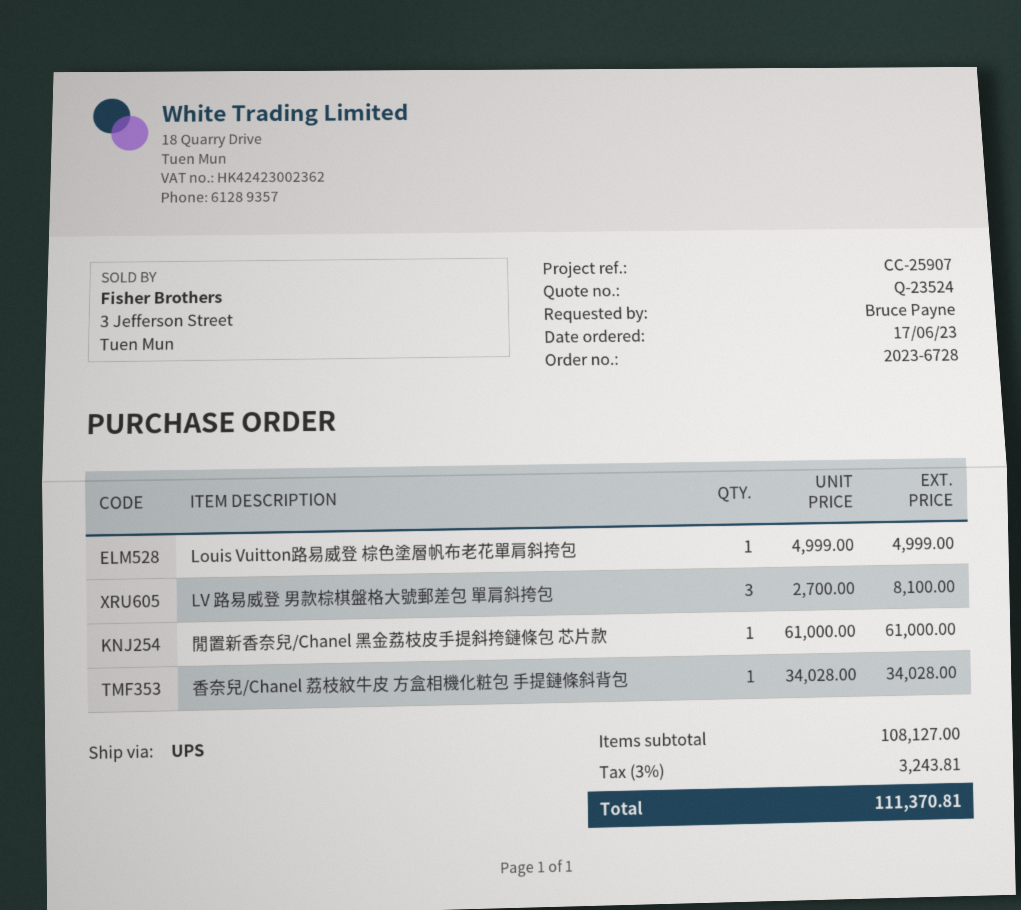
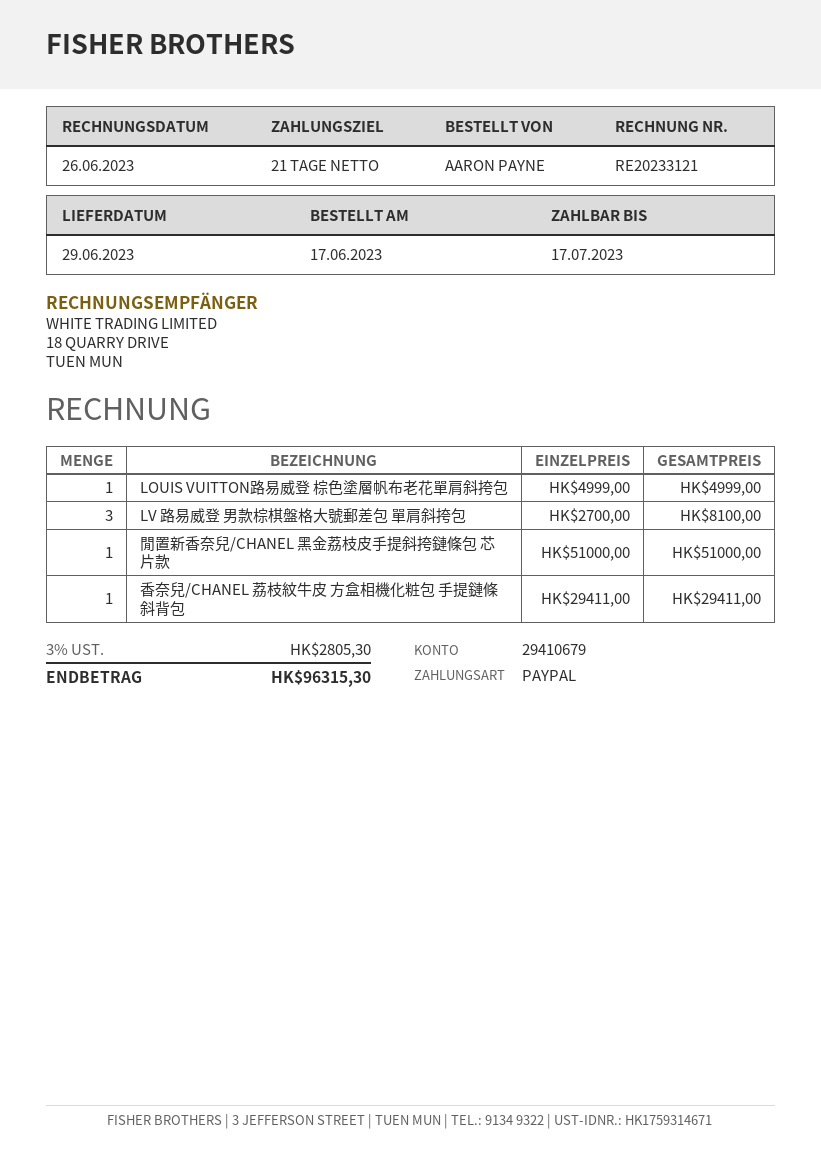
ordered by: Bruce Payne -> AARON PAYNE
閒置新香奈兒/Chanel 黑金荔枝皮手提斜挎鏈條包 芯片款: 1 x 61000.00 = 61000.00 -> 1 x 51000.00 = 51000.00
香奈兒/Chanel 荔枝紋牛皮 方盒相機化粧包 手提鏈條斜背包: 1 x 34028.00 = 34028.00 -> 1 x 29411.00 = 29411.00
tax: 3% = 3243.81 -> 3% = 2805.30
total: 111370.81 -> 96315.30

